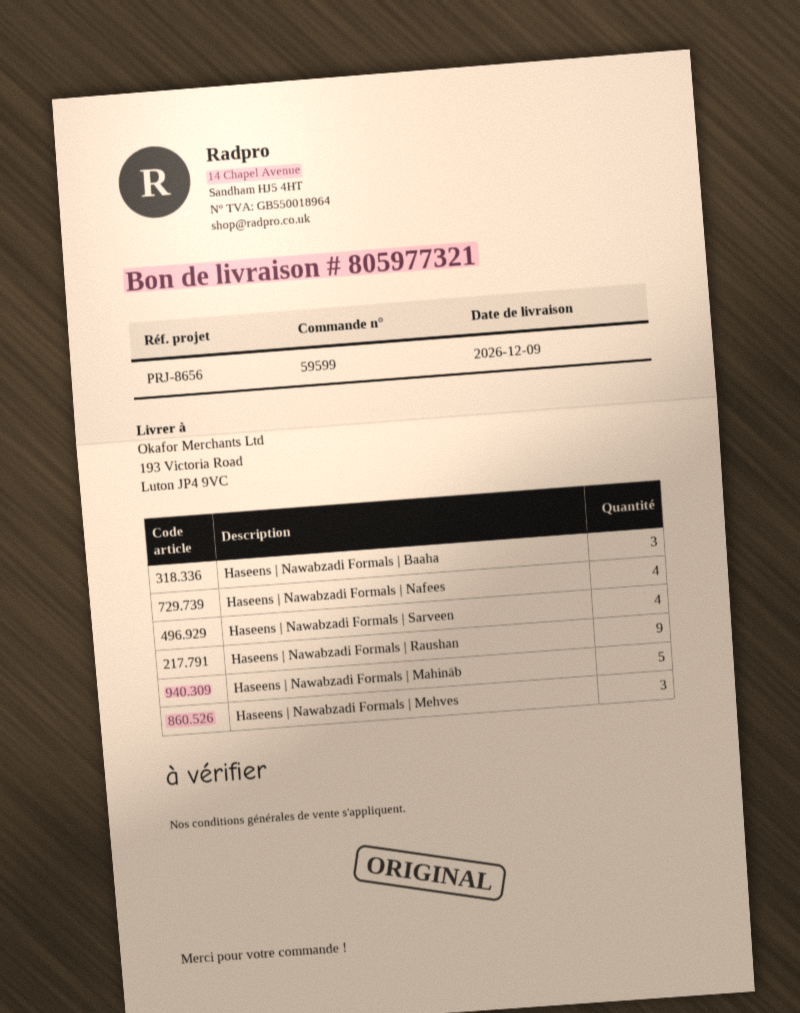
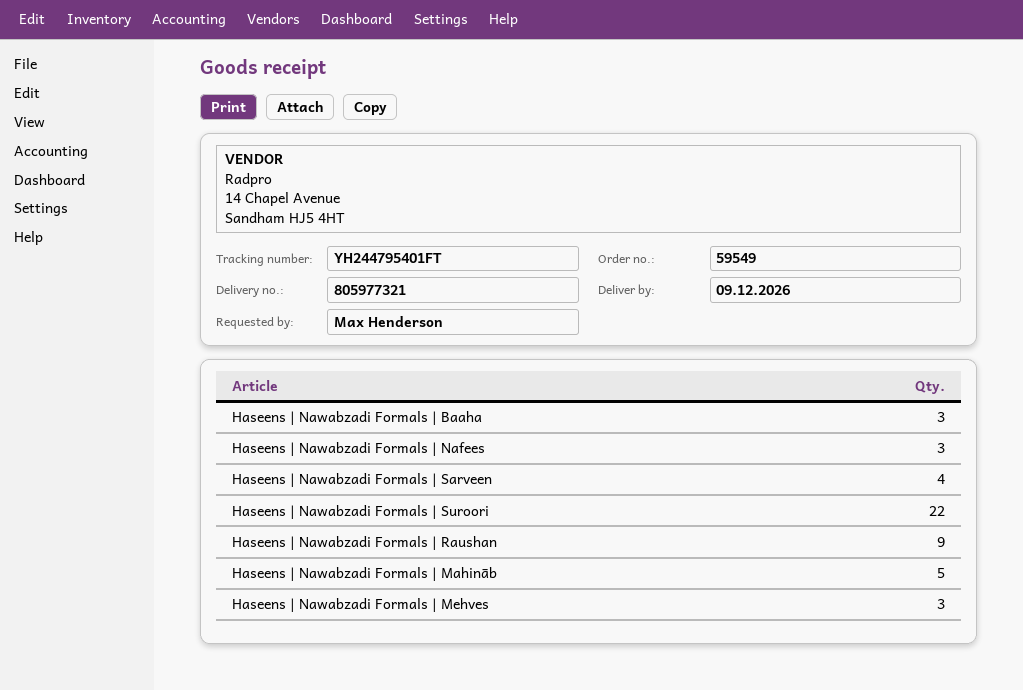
order number: 59599 -> 59549
Haseens | Nawabzadi Formals | Nafees: 4 -> 3
Haseens | Nawabzadi Formals | Suroori: none -> 22

